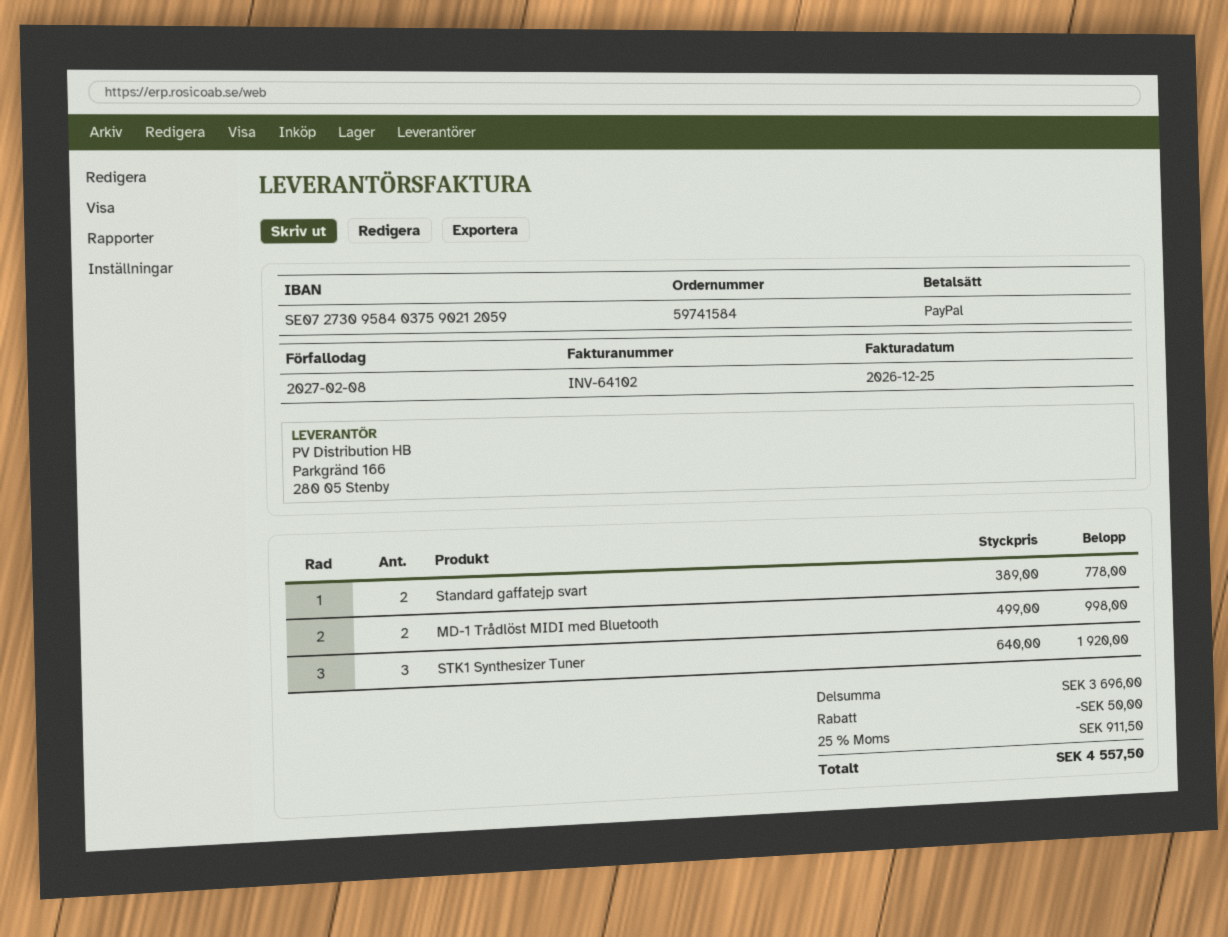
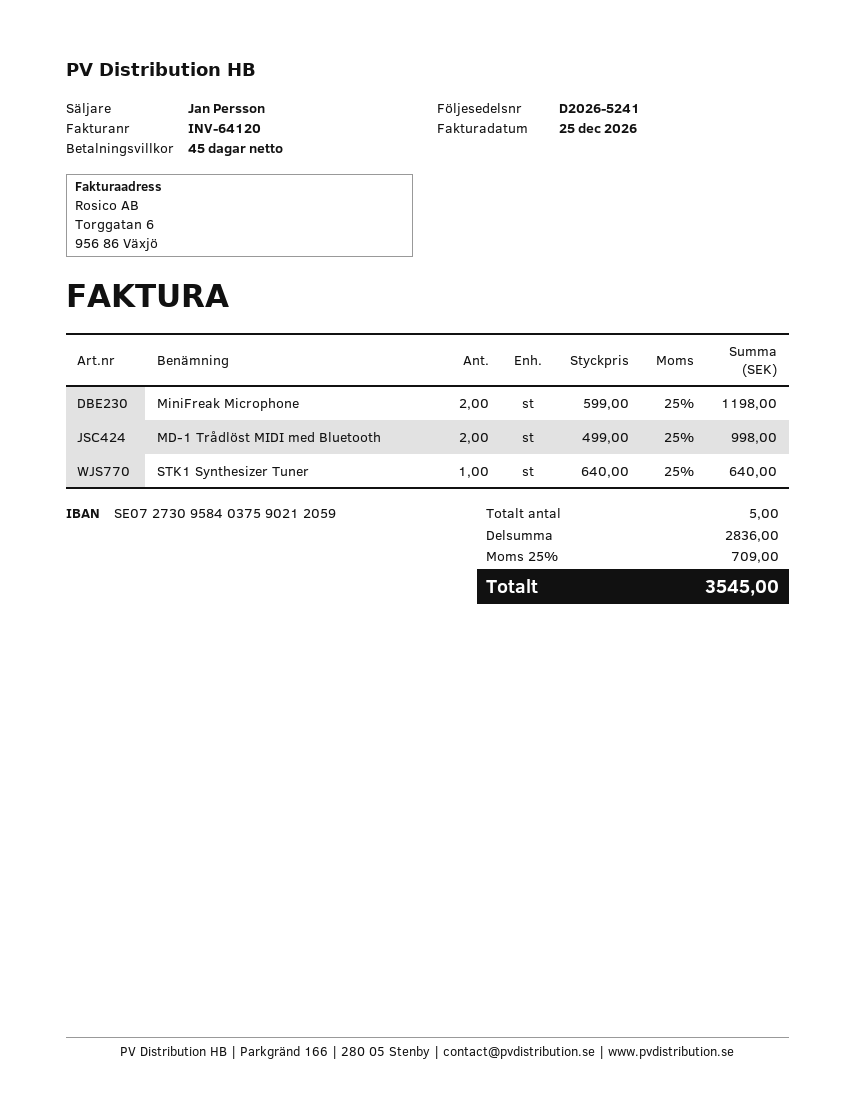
invoice number: INV-64102 -> INV-64120
Standard gaffatejp svart: 2 x 389.00 = 778.00 -> none
STK1 Synthesizer Tuner: 3 x 640.00 = 1920.00 -> 1 x 640.00 = 640.00
MiniFreak Microphone: none -> 2 x 599.00 = 1198.00
subtotal: 3696.00 -> 2836.00
discount: 50.00 -> none
tax: 25% = 911.50 -> 25% = 709.00
total: 4557.50 -> 3545.00

